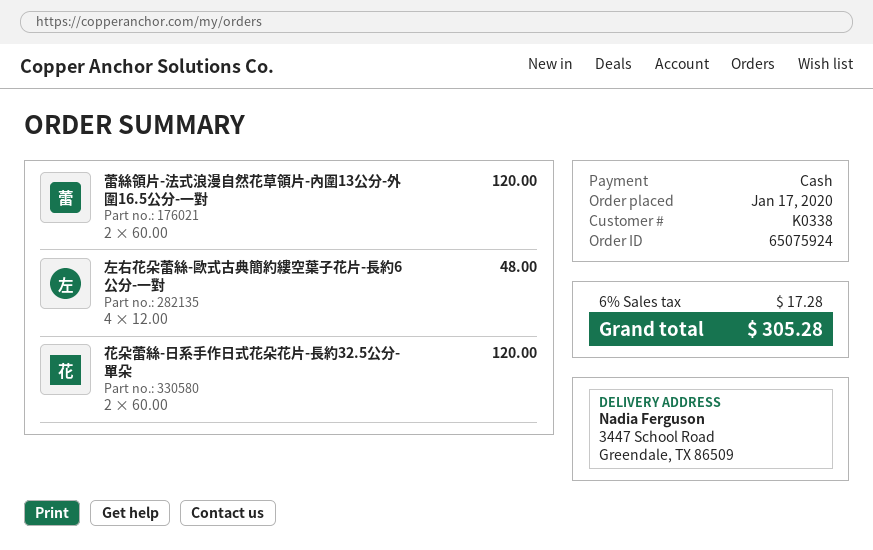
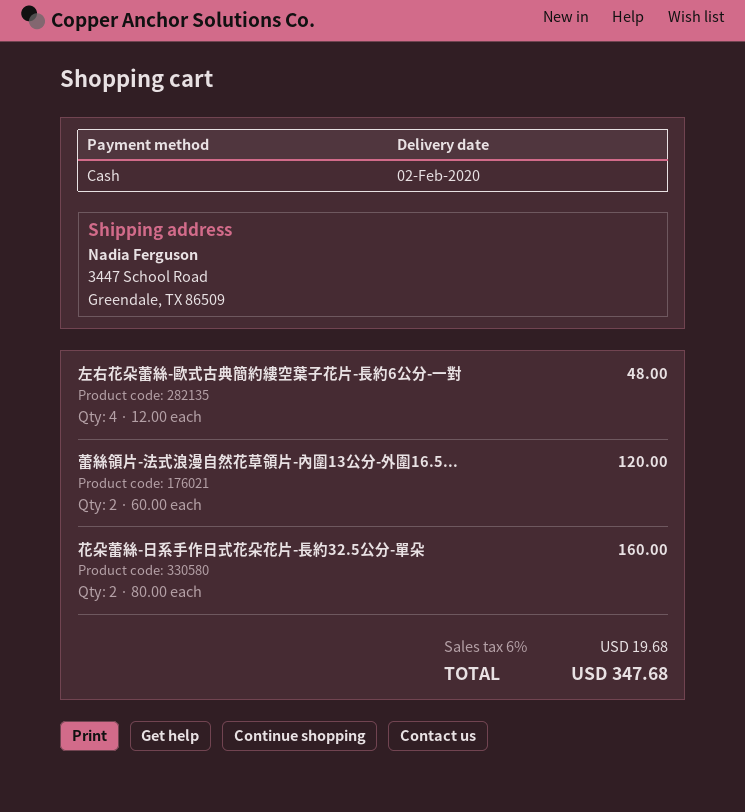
花朵蕾絲-日系手作日式花朵花片-長約32.5公分-單朵: 2 x 60.00 = 120.00 -> 2 x 80.00 = 160.00
tax: 6% = 17.28 -> 6% = 19.68
total: 305.28 -> 347.68

